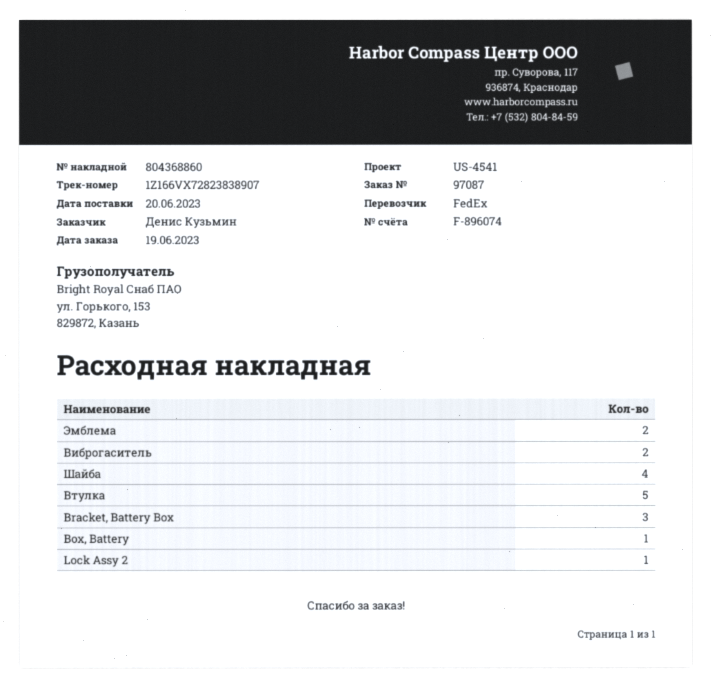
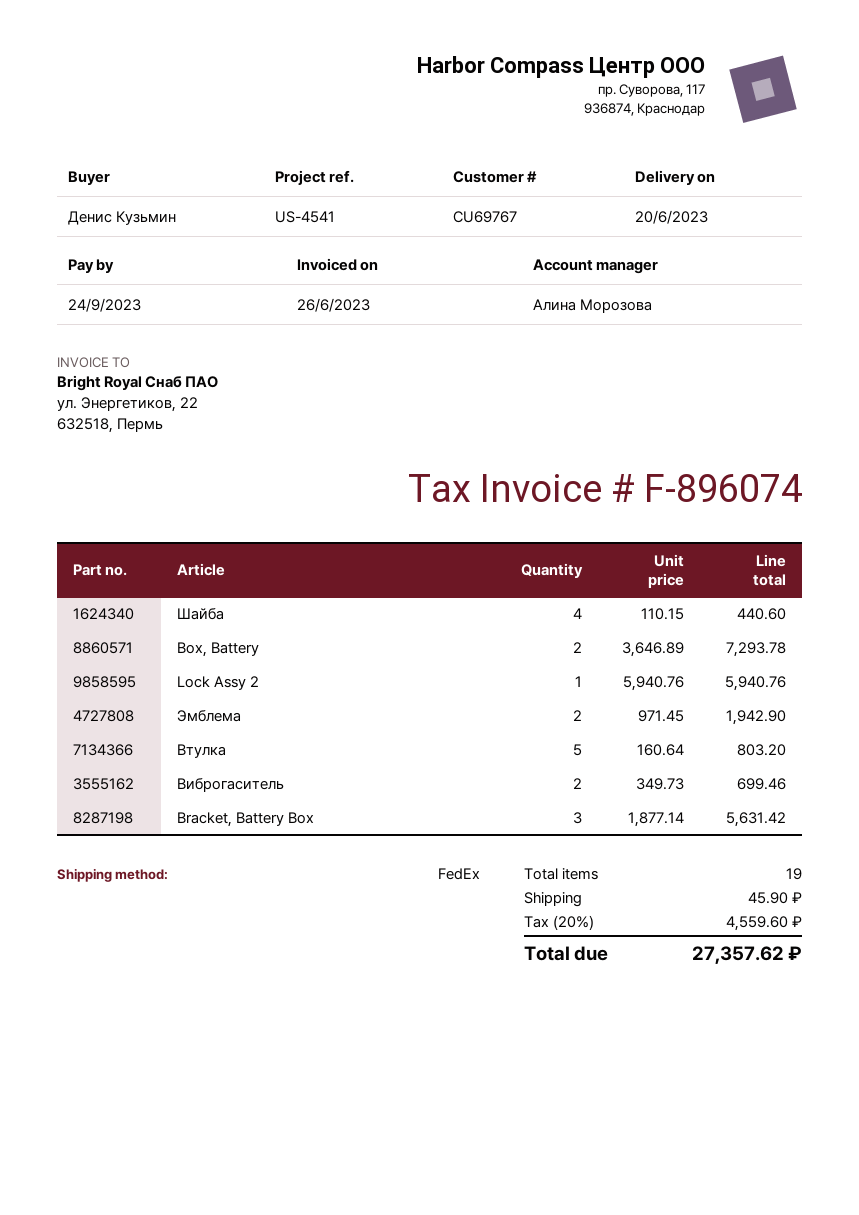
Box, Battery: 1 -> 2

